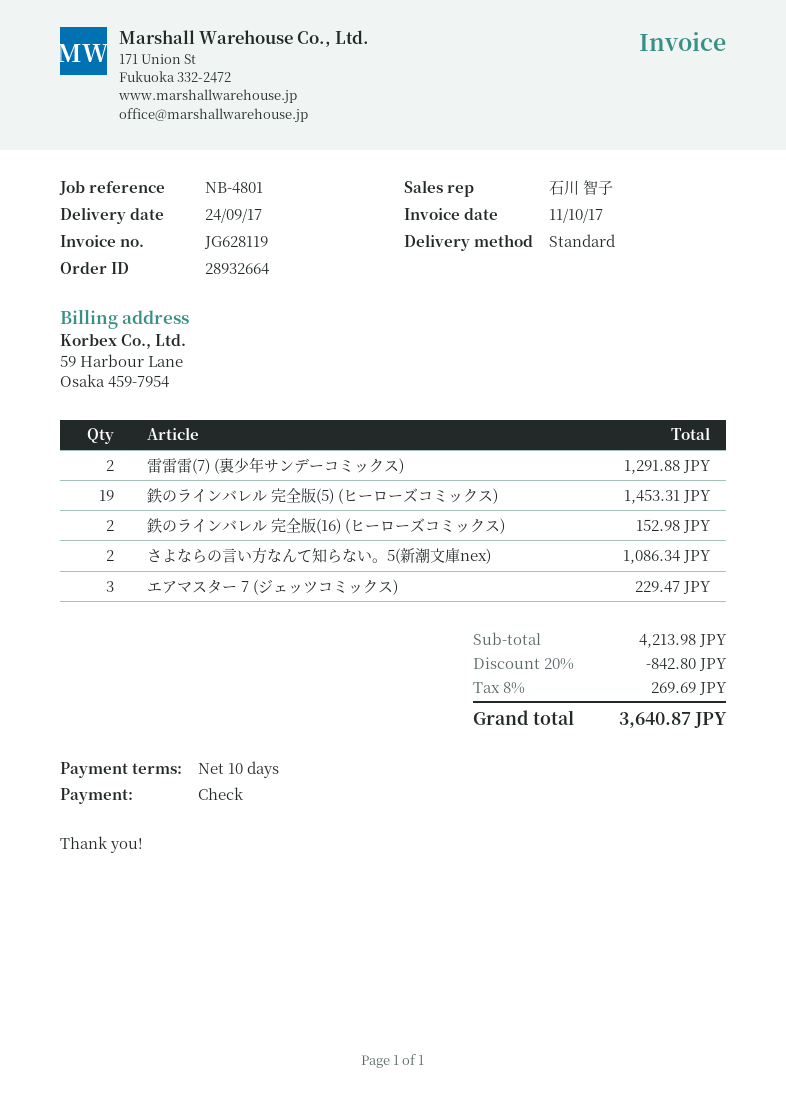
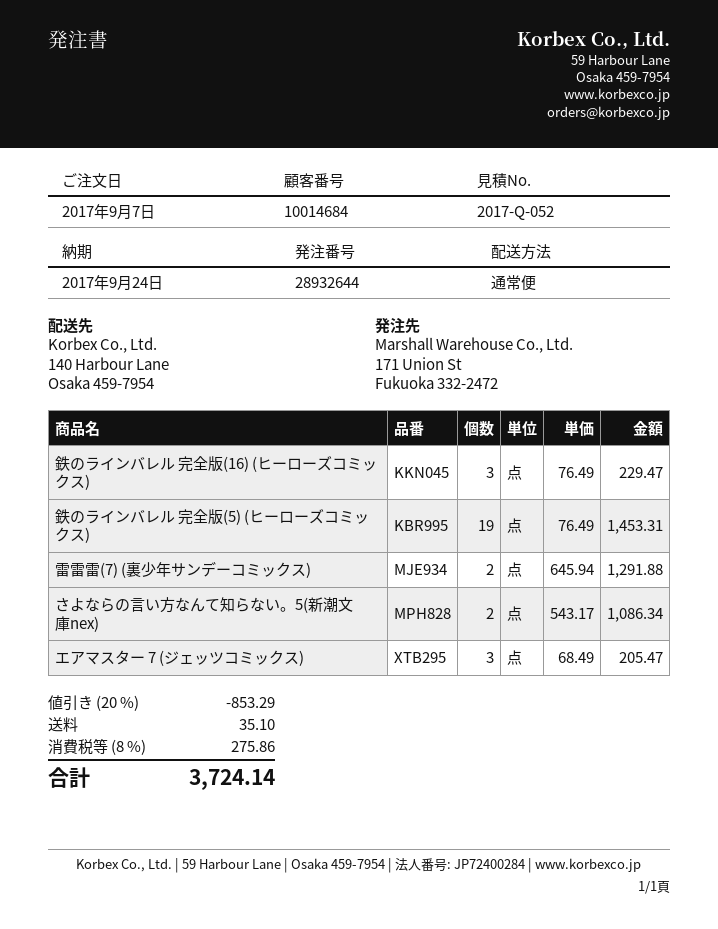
order number: 28932664 -> 28932644
鉄のラインバレル 完全版(16) (ヒーローズコミックス): 2 for 152.98 -> 3 for 229.47
エアマスター 7 (ジェッツコミックス): 3 for 229.47 -> 3 for 205.47
discount: 20% = 842.80 -> 20% = 853.29
shipping: none -> 35.10
tax: 8% = 269.69 -> 8% = 275.86
total: 3640.87 -> 3724.14

